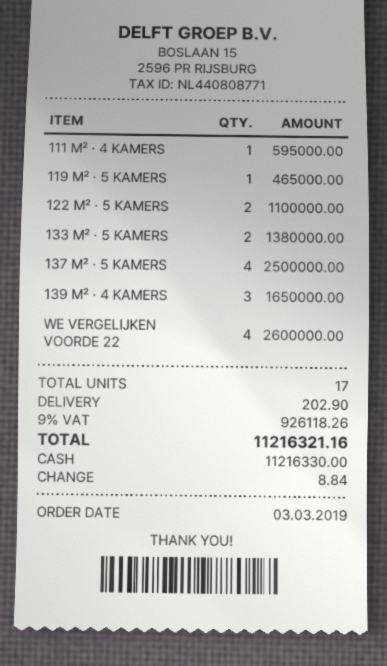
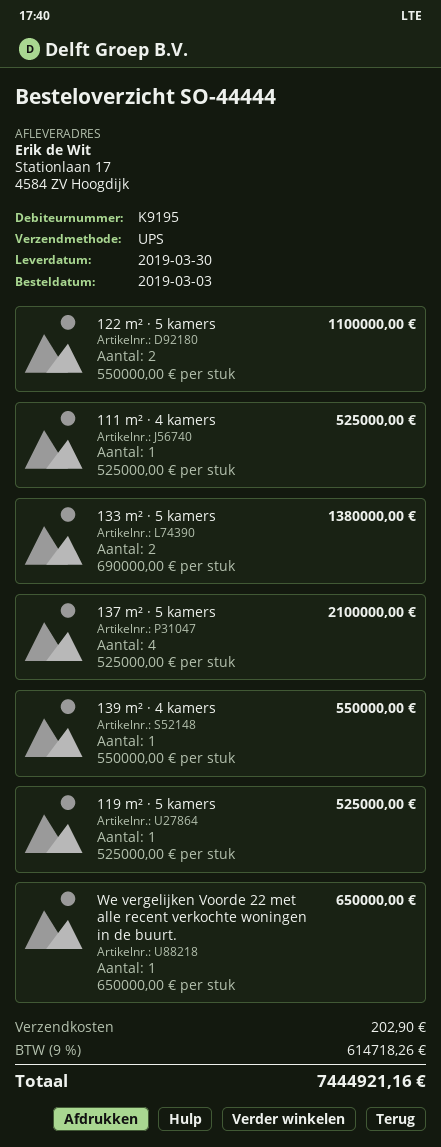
111 M² · 4 KAMERS: 1 for 595000.00 -> 1 for 525000.00
119 M² · 5 KAMERS: 1 for 465000.00 -> 1 for 525000.00
137 M² · 5 KAMERS: 4 for 2500000.00 -> 4 for 2100000.00
139 M² · 4 KAMERS: 3 for 1650000.00 -> 1 for 550000.00
WE VERGELIJKEN VOORDE 22: 4 for 2600000.00 -> 1 for 650000.00
tax: 9% = 926118.26 -> 9% = 614718.26
total: 11216321.16 -> 7444921.16

